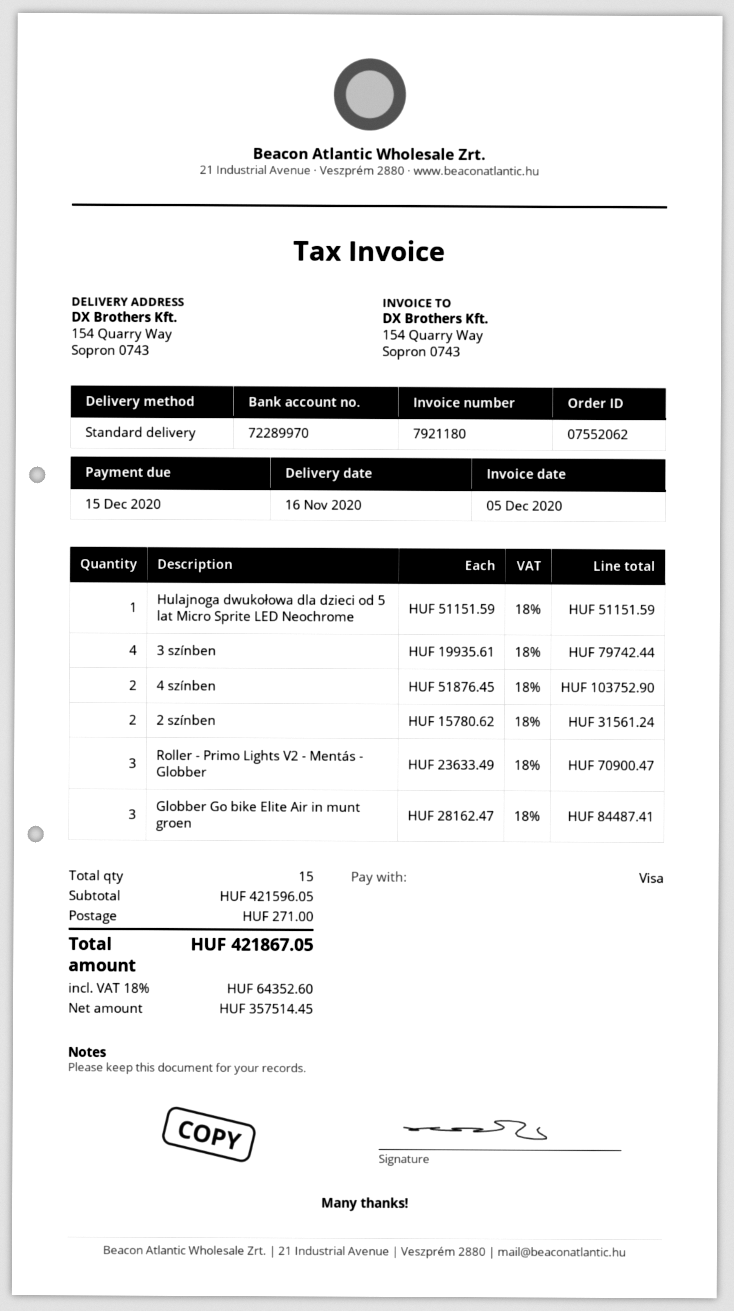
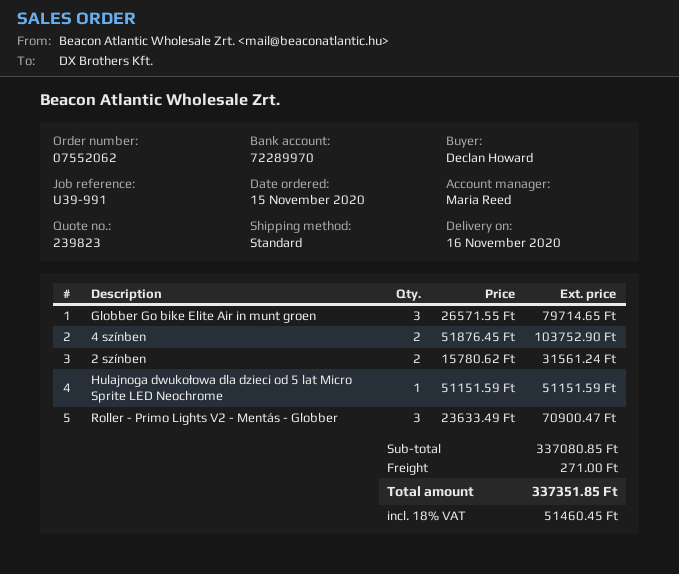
3 színben: 4 x 19935.61 = 79742.44 -> none
Globber Go bike Elite Air in munt groen: 3 x 28162.47 = 84487.41 -> 3 x 26571.55 = 79714.65
subtotal: 421596.05 -> 337080.85
tax: 18% = 64352.60 -> 18% = 51460.45
total: 421867.05 -> 337351.85

